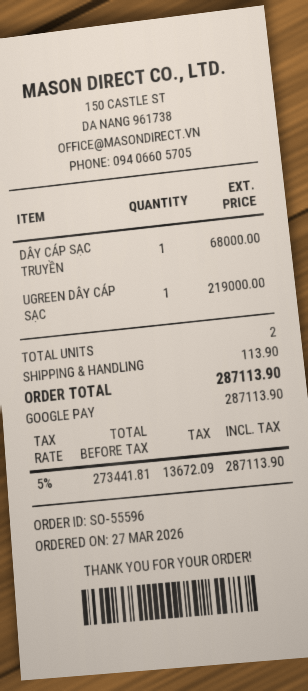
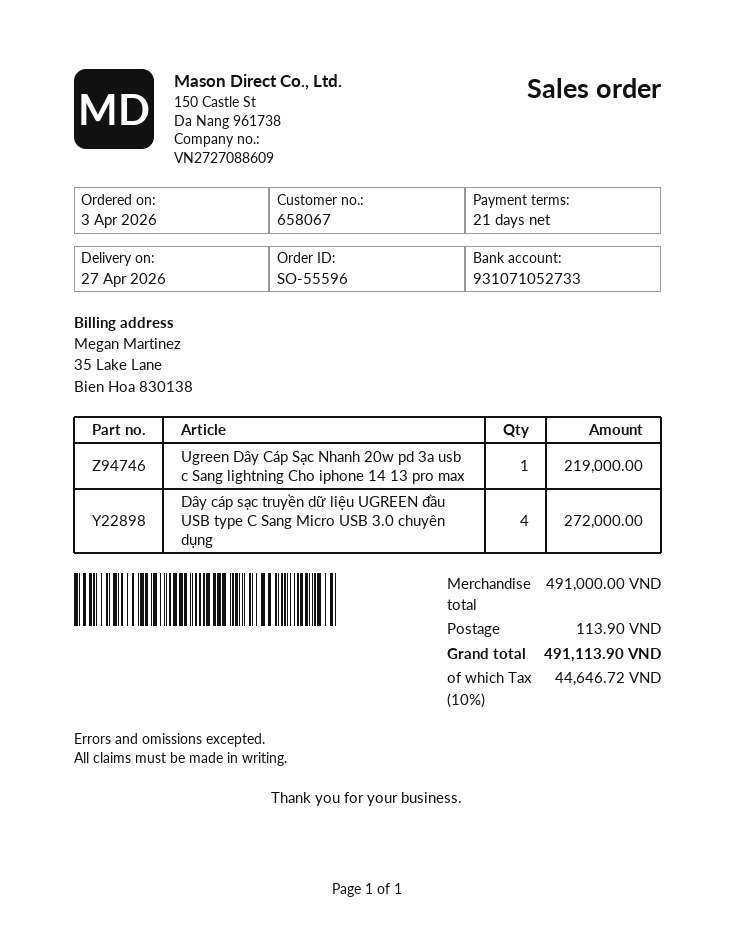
order date: 2026-03-27 -> 2026-04-03
DÂY CÁP SẠC TRUYỀN: 1 for 68000.00 -> 4 for 272000.00
tax: 5% = 13672.09 -> 10% = 44646.72
total: 287113.90 -> 491113.90

